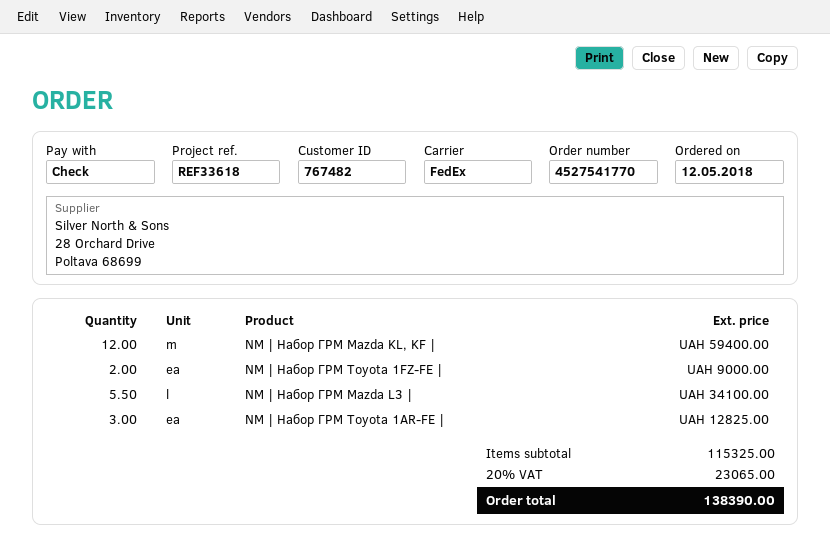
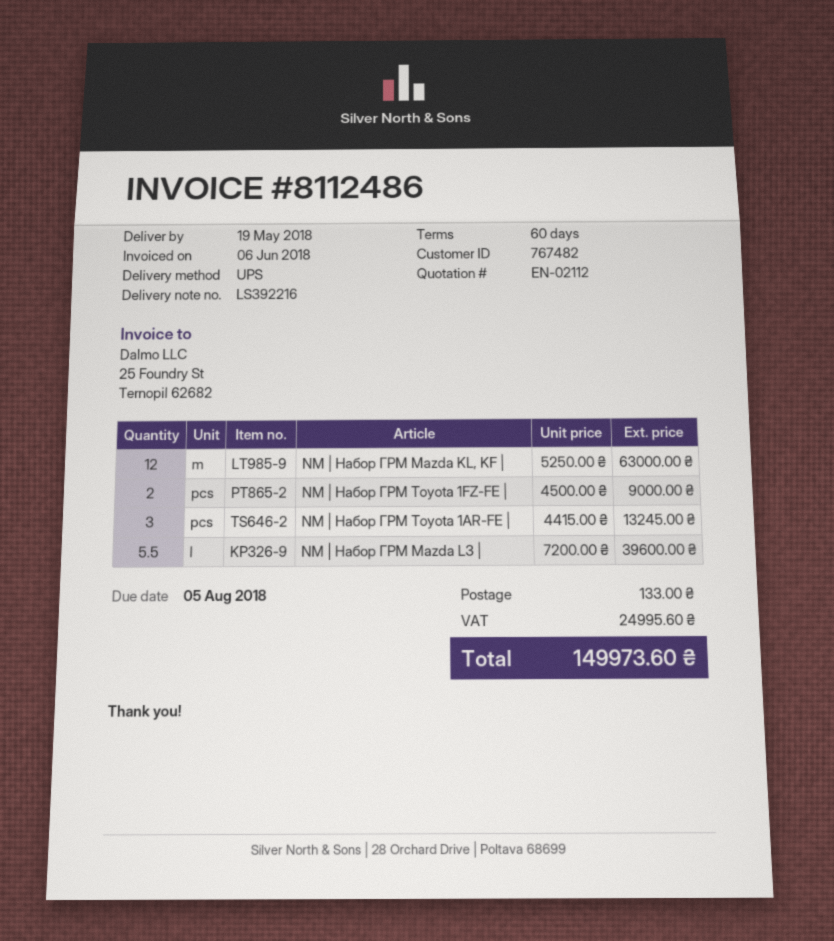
shipping method: FedEx -> UPS
NM | Набор ГРМ Mazda KL, KF |: 12 for 59400.00 -> 12 for 63000.00
NM | Набор ГРМ Mazda L3 |: 5.5 for 34100.00 -> 5.5 for 39600.00
NM | Набор ГРМ Toyota 1AR-FE |: 3 for 12825.00 -> 3 for 13245.00
shipping: none -> 133.00
tax: 23065.00 -> 24995.60
total: 138390.00 -> 149973.60

